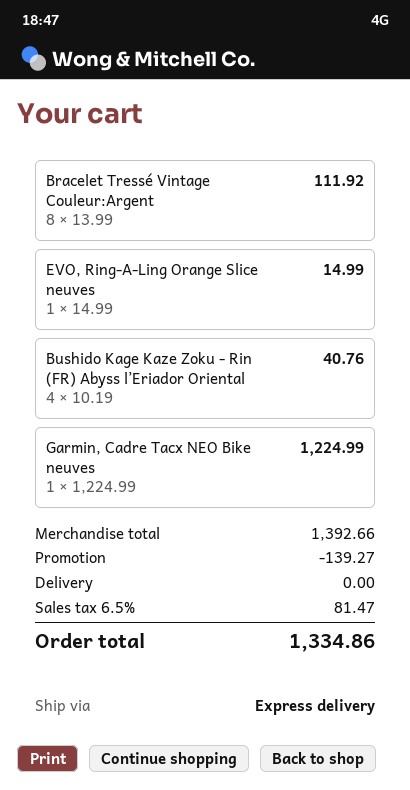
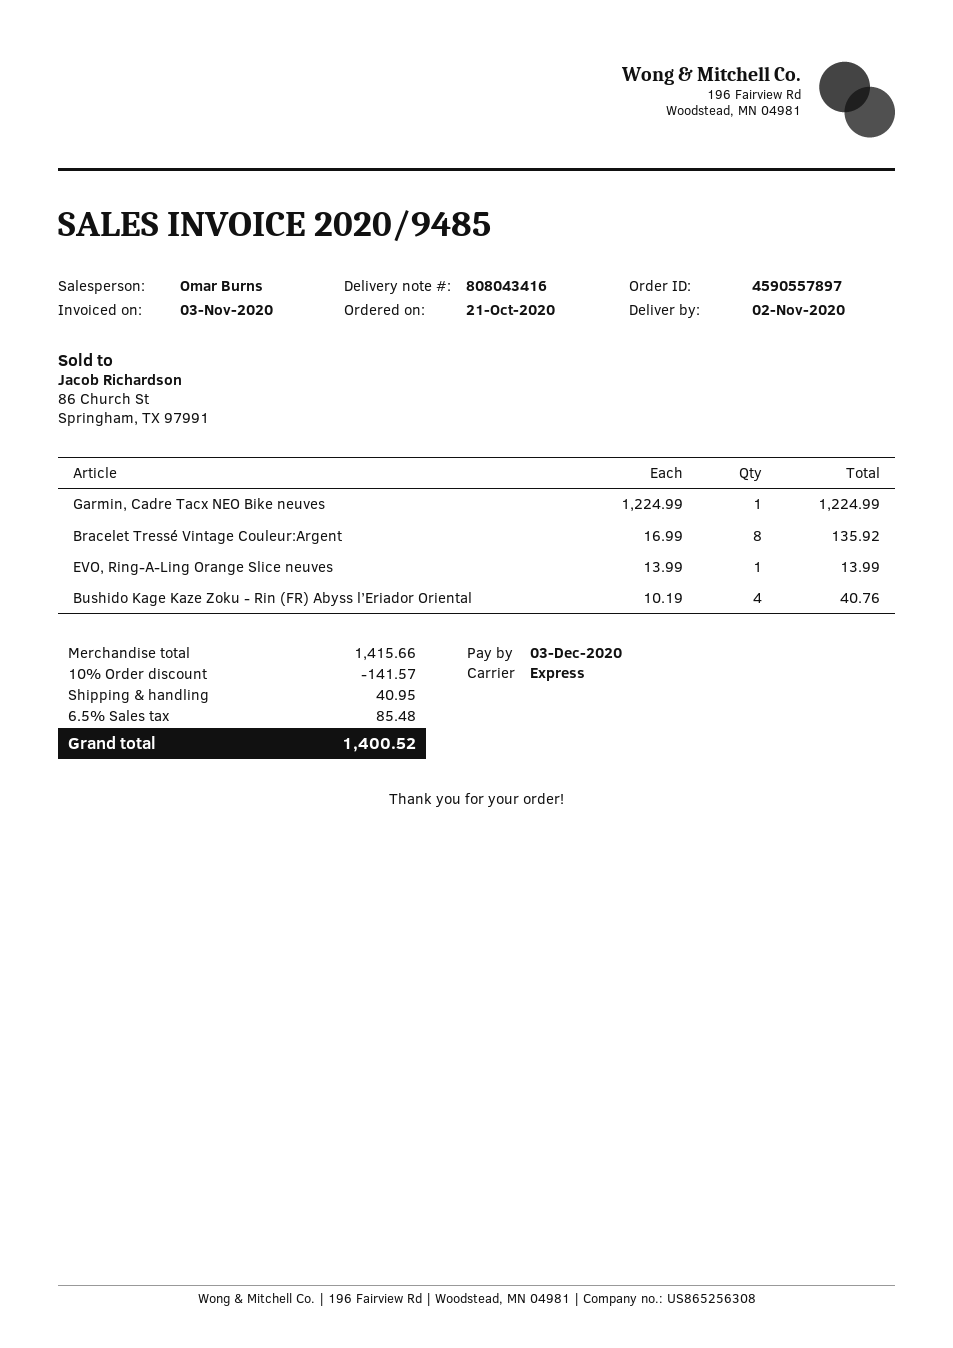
Bracelet Tressé Vintage Couleur:Argent: 8 x 13.99 = 111.92 -> 8 x 16.99 = 135.92
EVO, Ring-A-Ling Orange Slice neuves: 1 x 14.99 = 14.99 -> 1 x 13.99 = 13.99
subtotal: 1392.66 -> 1415.66
discount: 139.27 -> 141.57
shipping: 0.00 -> 40.95
tax: 6.5% = 81.47 -> 6.5% = 85.48
total: 1334.86 -> 1400.52

